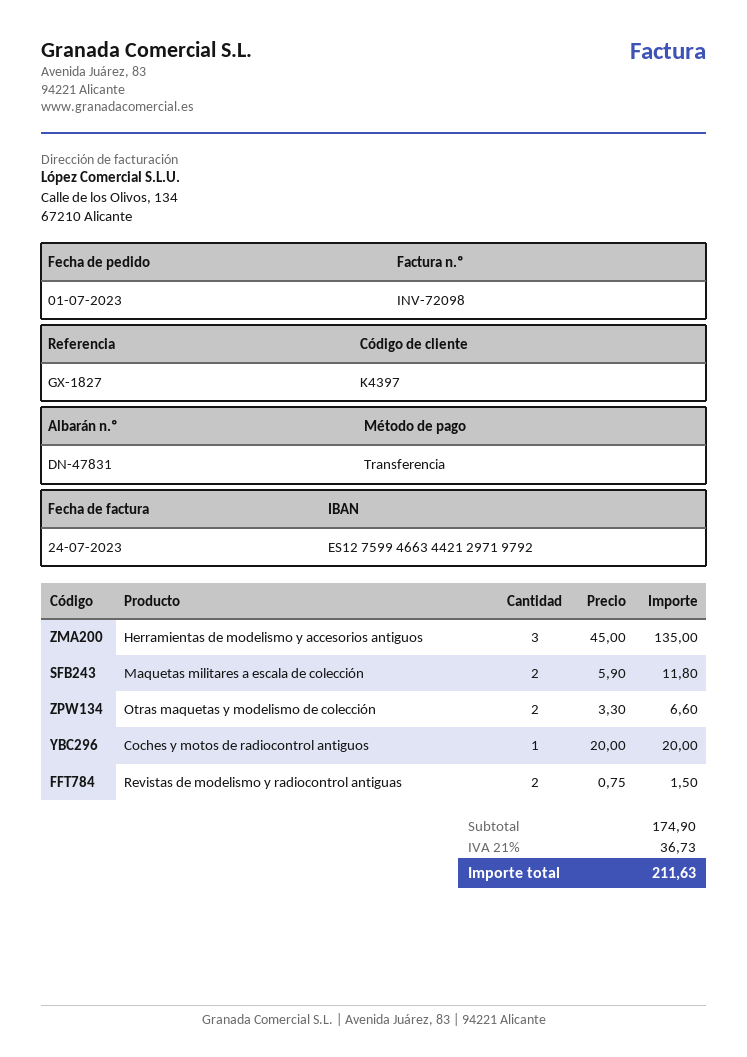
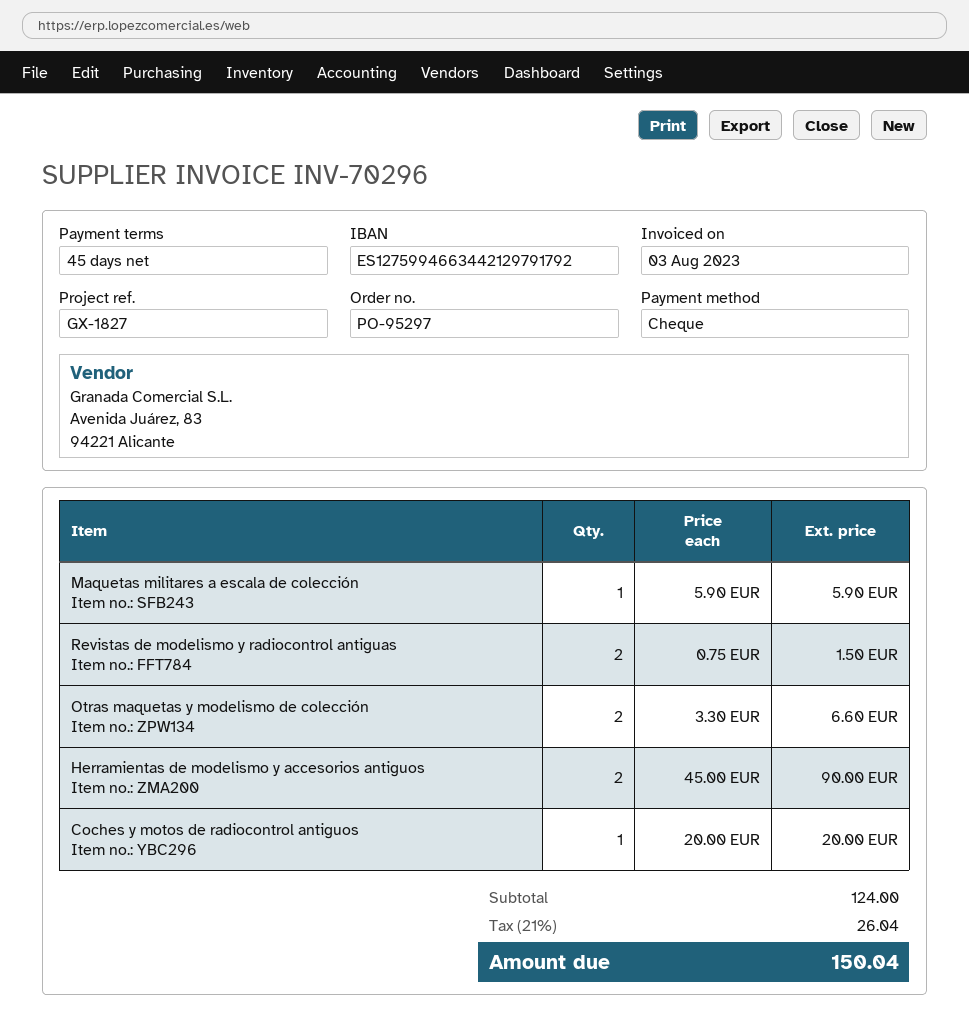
invoice number: INV-72098 -> INV-70296
invoice date: 2023-07-24 -> 2023-08-03
payment method: bank transfer -> cheque
bank account: ES1275994663442129719792 -> ES1275994663442129791792
Herramientas de modelismo y accesorios antiguos: 3 x 45.00 = 135.00 -> 2 x 45.00 = 90.00
Maquetas militares a escala de colección: 2 x 5.90 = 11.80 -> 1 x 5.90 = 5.90
subtotal: 174.90 -> 124.00
tax: 21% = 36.73 -> 21% = 26.04
total: 211.63 -> 150.04

